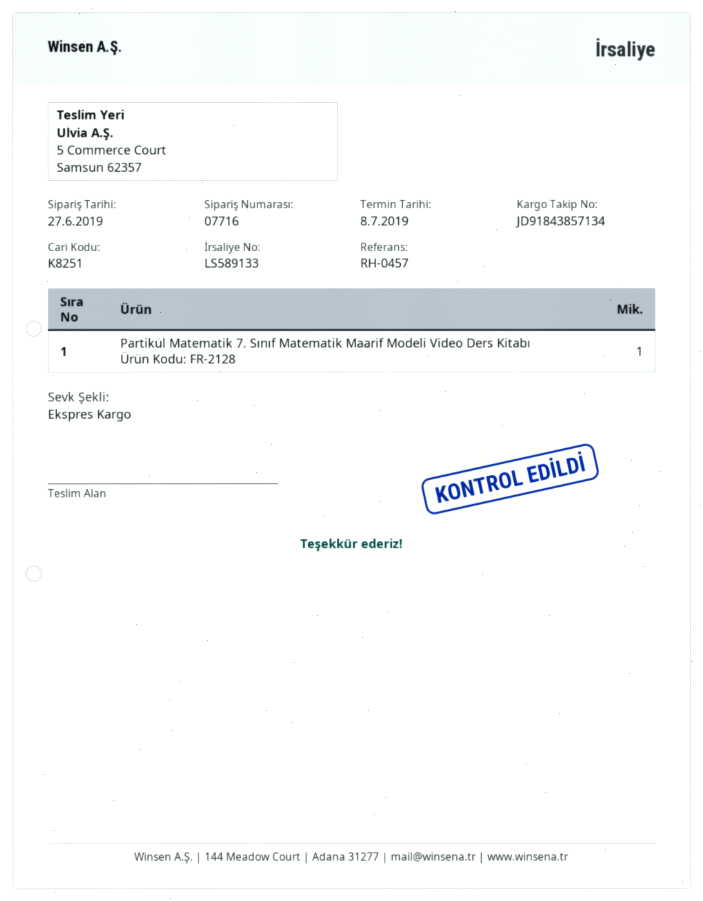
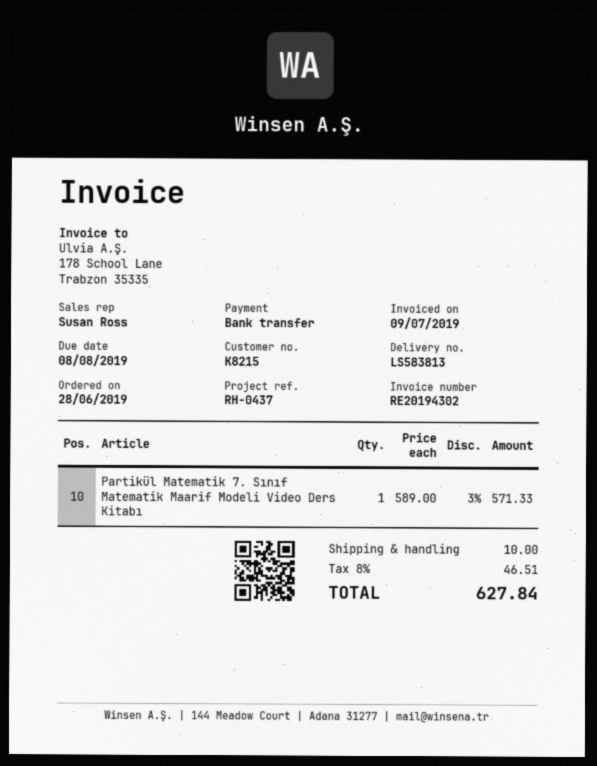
order date: 2019-06-27 -> 2019-06-28
delivery note number: LS589133 -> LS583813
customer number: K8251 -> K8215
reference: RH-0457 -> RH-0437

